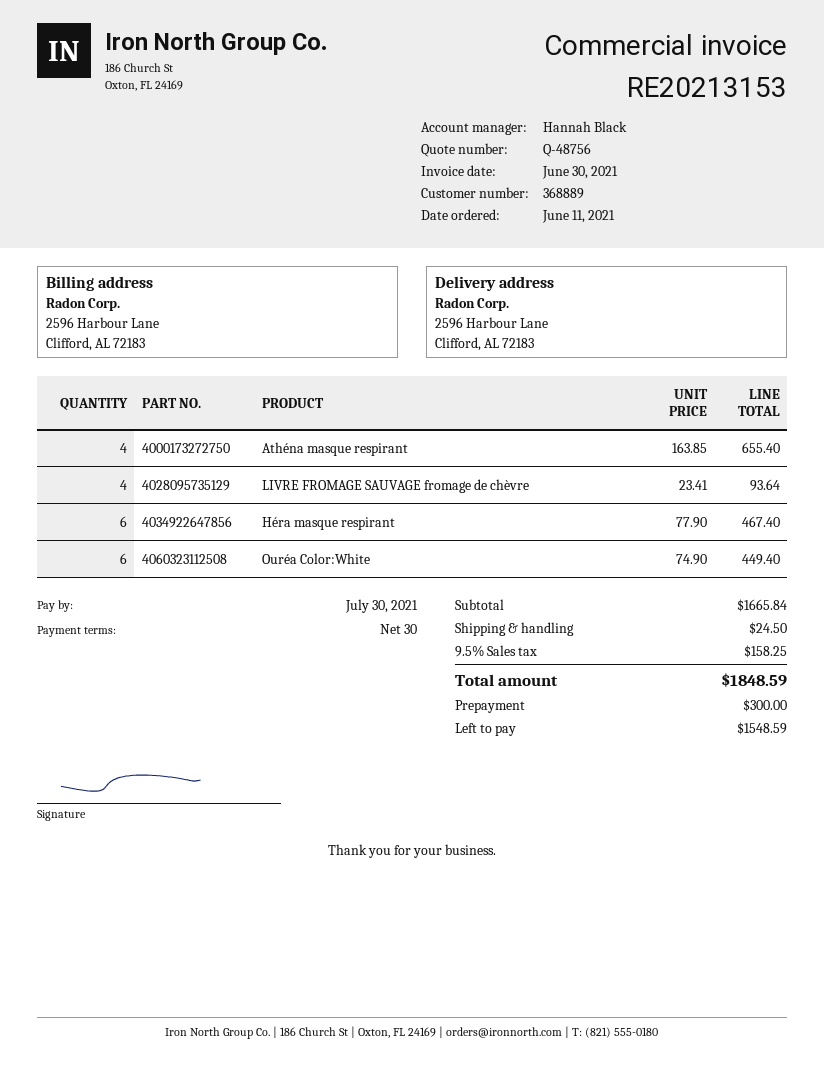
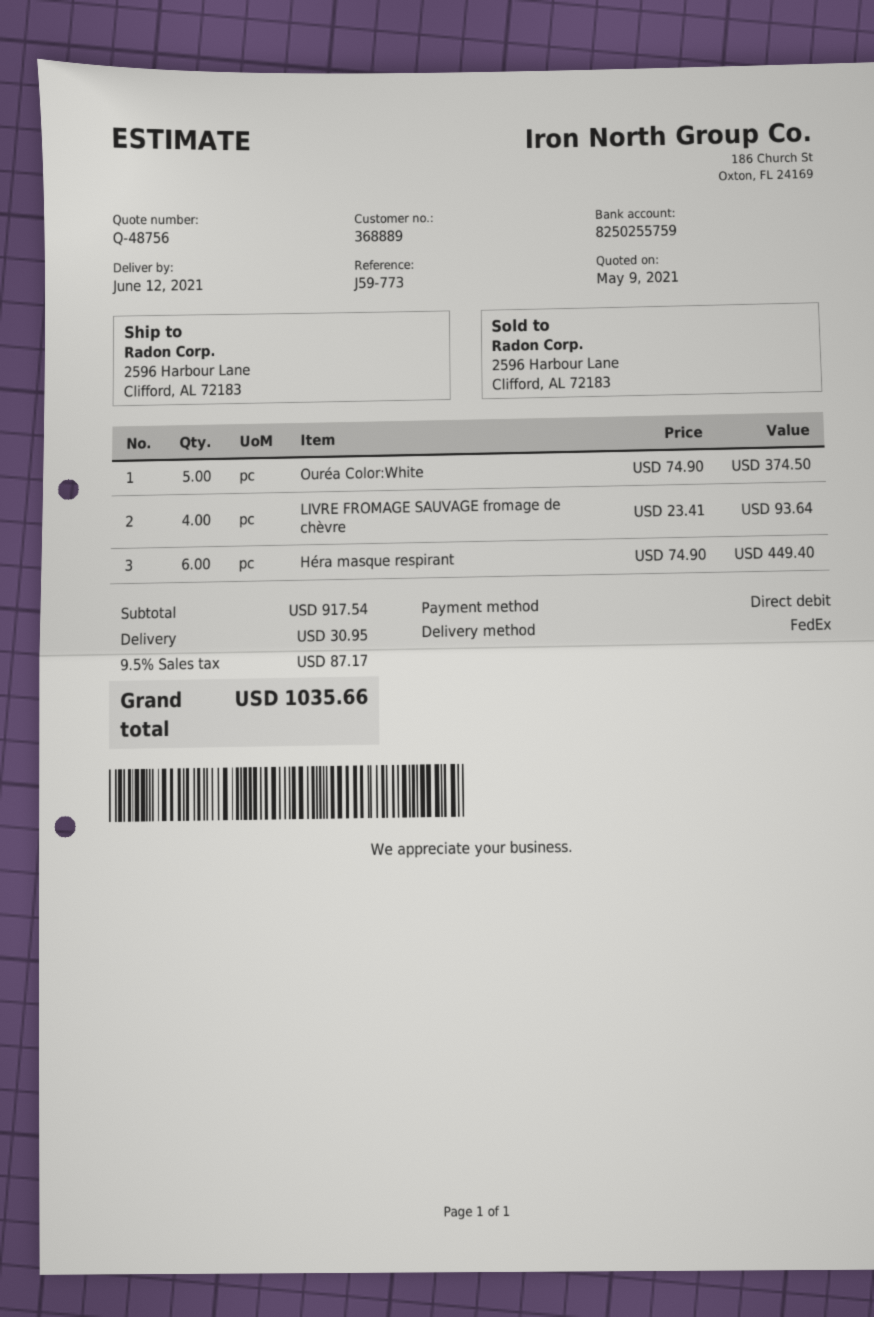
Athéna masque respirant: 4 x 163.85 = 655.40 -> none
Héra masque respirant: 6 x 77.90 = 467.40 -> 6 x 74.90 = 449.40
Ouréa Color:White: 6 x 74.90 = 449.40 -> 5 x 74.90 = 374.50
subtotal: 1665.84 -> 917.54
shipping: 24.50 -> 30.95
tax: 9.5% = 158.25 -> 9.5% = 87.17
total: 1848.59 -> 1035.66

